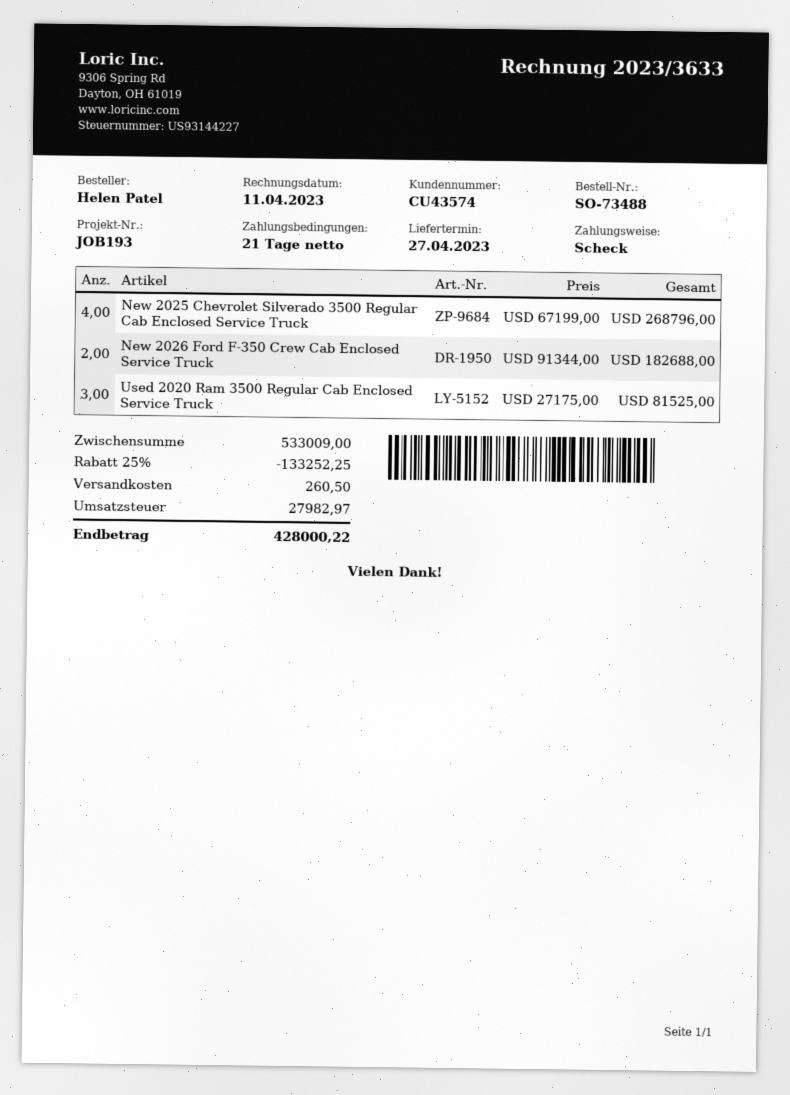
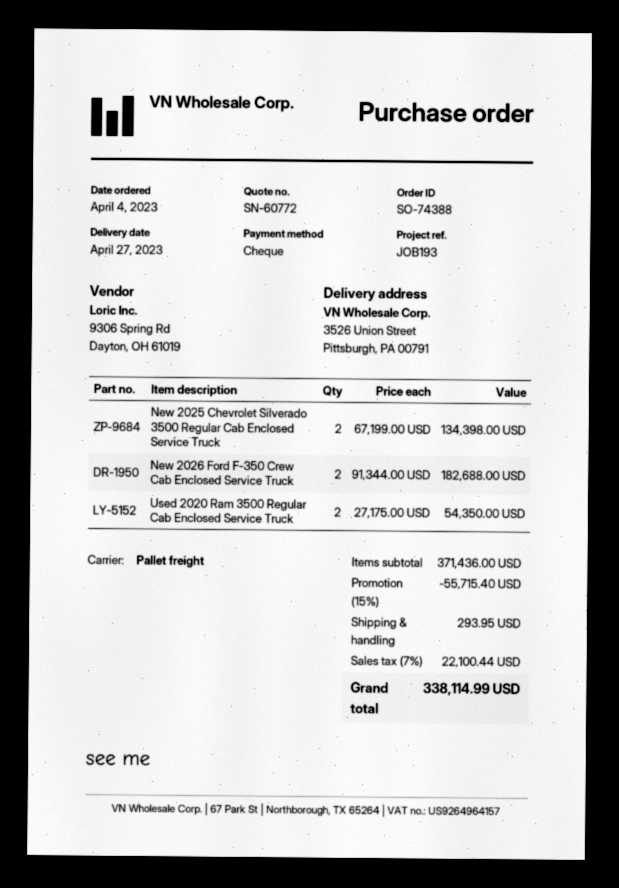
order number: SO-73488 -> SO-74388
New 2025 Chevrolet Silverado 3500 Regular Cab Enclosed Service Truck: 4 x 67199.00 = 268796.00 -> 2 x 67199.00 = 134398.00
Used 2020 Ram 3500 Regular Cab Enclosed Service Truck: 3 x 27175.00 = 81525.00 -> 2 x 27175.00 = 54350.00
subtotal: 533009.00 -> 371436.00
discount: 25% = 133252.25 -> 15% = 55715.40
shipping: 260.50 -> 293.95
tax: 27982.97 -> 22100.44
total: 428000.22 -> 338114.99

